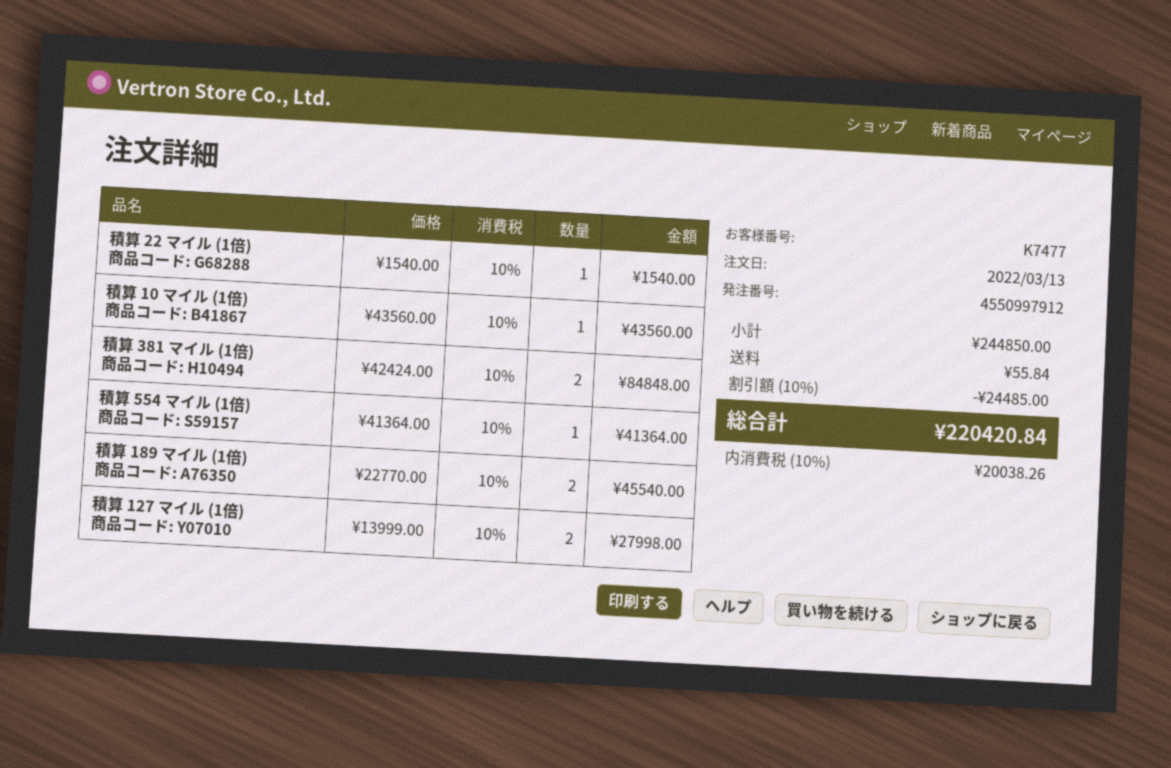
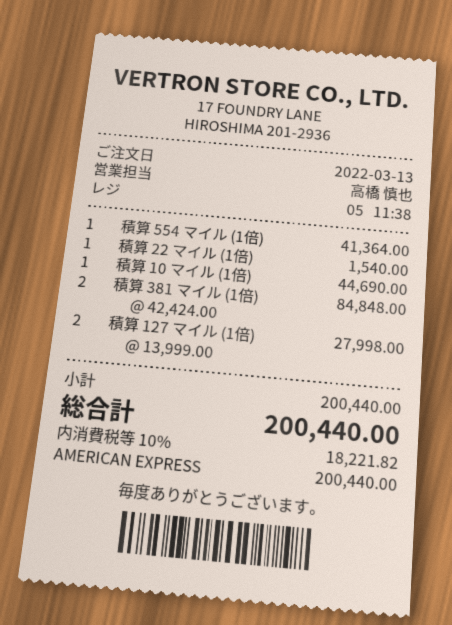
積算 10 マイル (1倍): 1 x 43560.00 = 43560.00 -> 1 x 44690.00 = 44690.00
積算 189 マイル (1倍): 2 x 22770.00 = 45540.00 -> none
subtotal: 244850.00 -> 200440.00
discount: 10% = 24485.00 -> none
shipping: 55.84 -> none
tax: 10% = 20038.26 -> 10% = 18221.82
total: 220420.84 -> 200440.00

